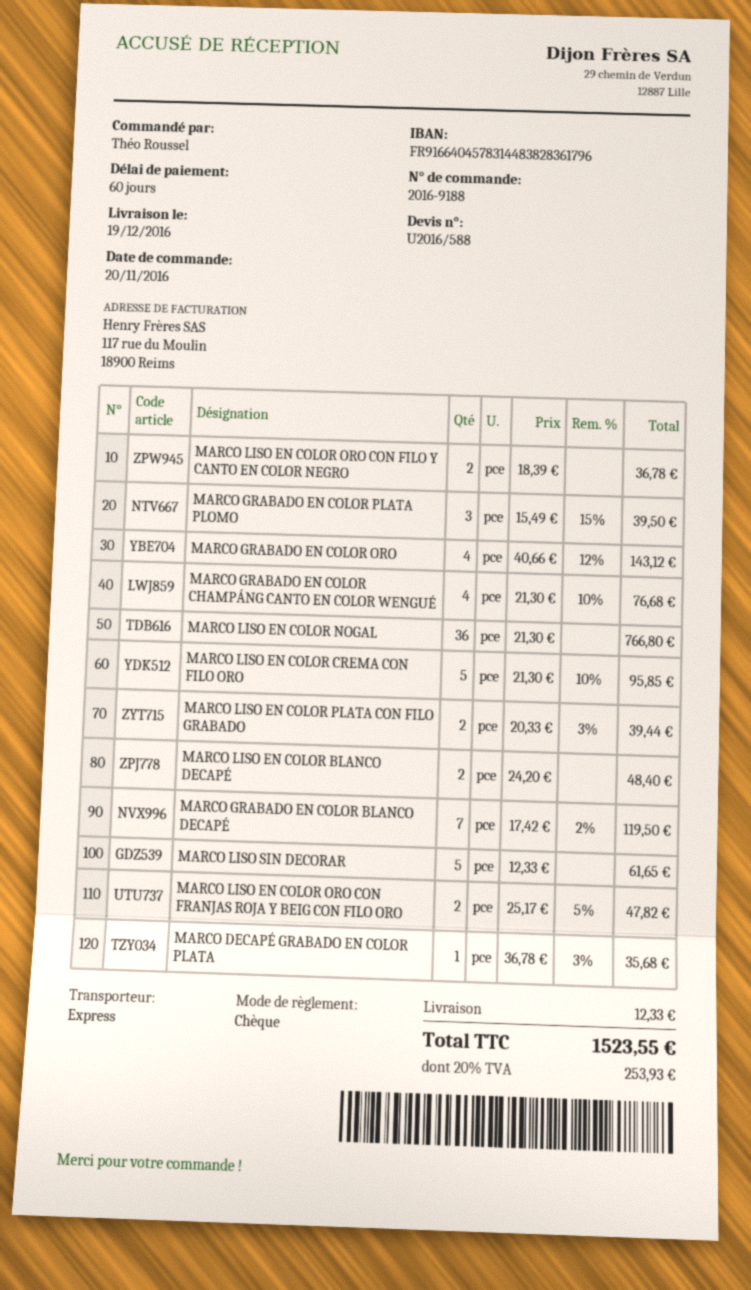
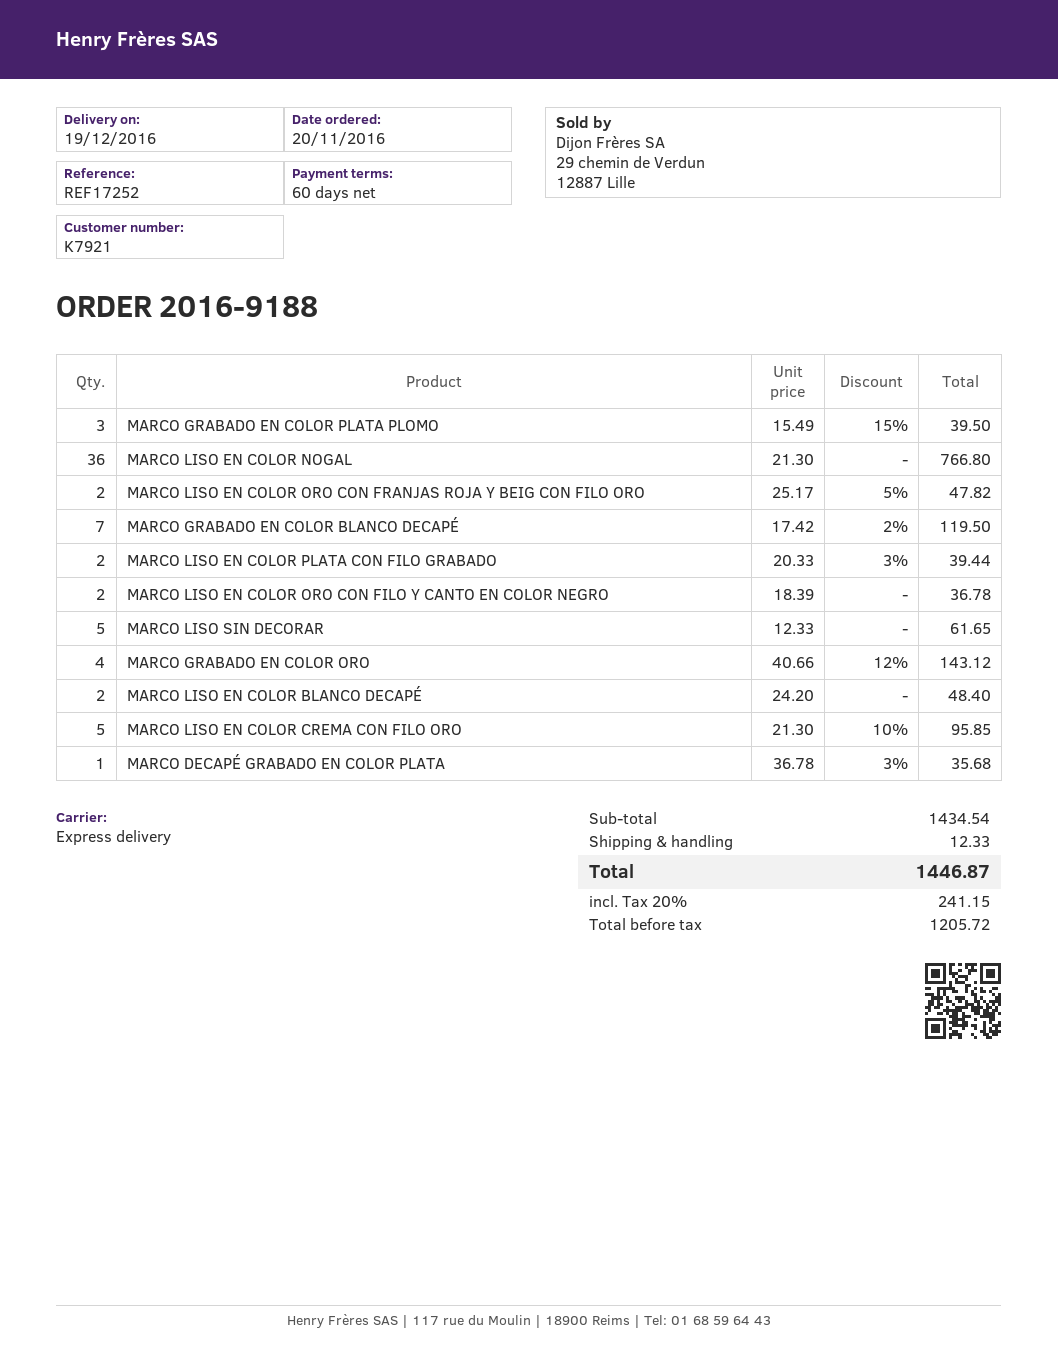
MARCO GRABADO EN COLOR CHAMPÁNG CANTO EN COLOR WENGUÉ: 4 x 21.30 - 10% = 76.68 -> none
tax: 20% = 253.93 -> 20% = 241.15
total: 1523.55 -> 1446.87

